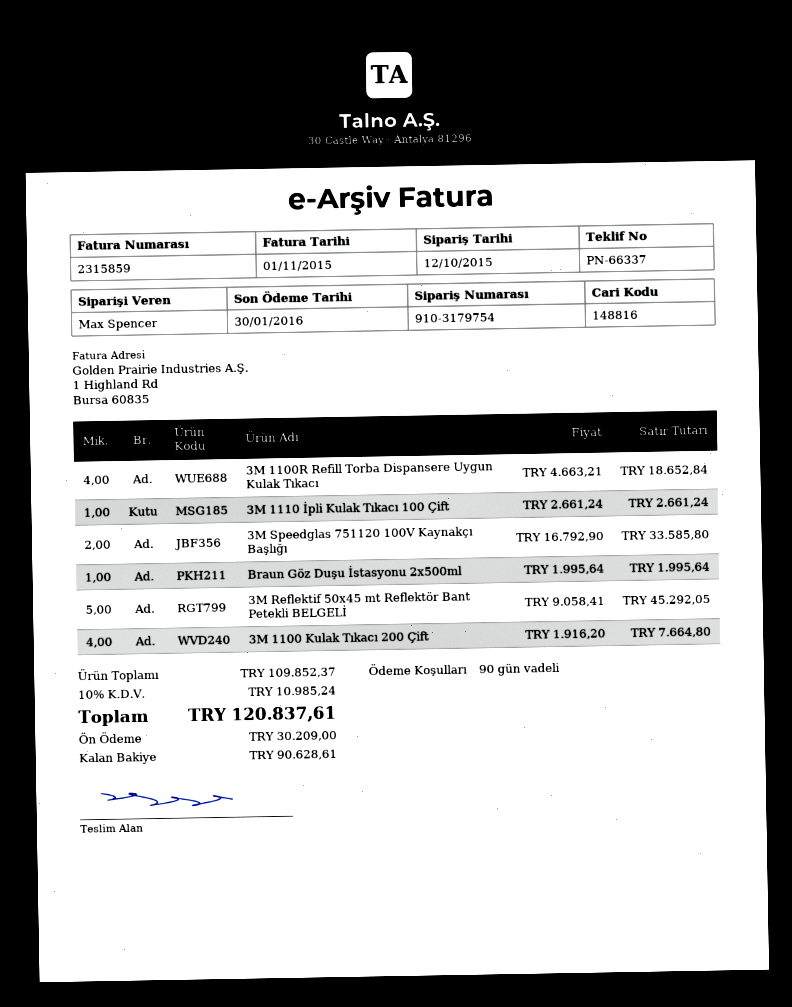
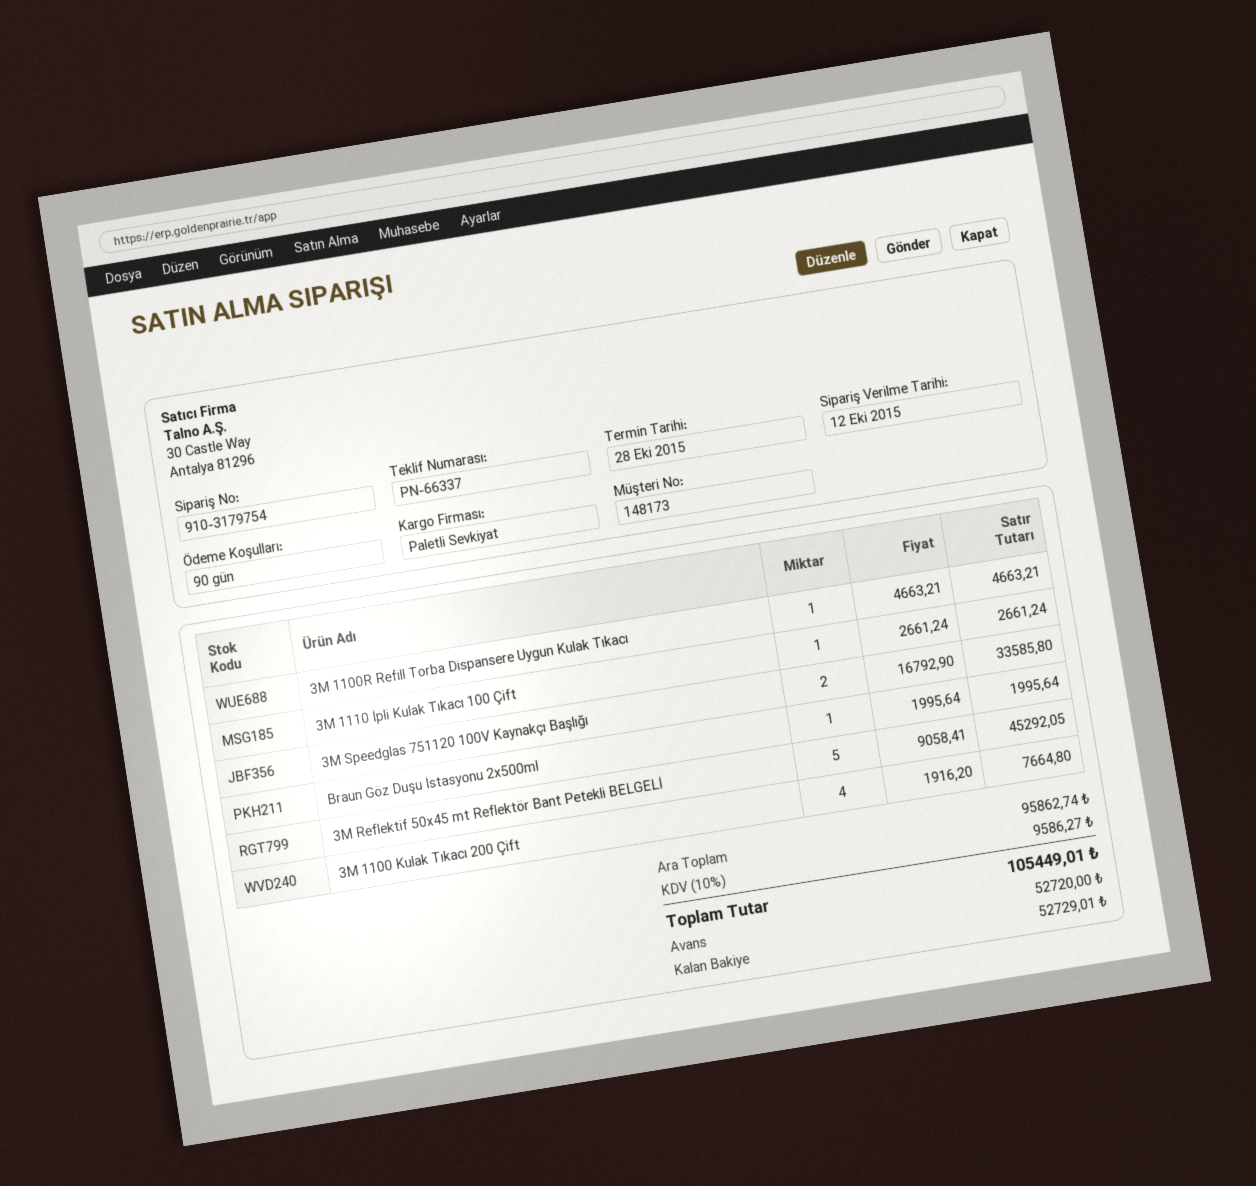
customer number: 148816 -> 148173
3M 1100R Refill Torba Dispansere Uygun Kulak Tıkacı: 4 x 4663.21 = 18652.84 -> 1 x 4663.21 = 4663.21
subtotal: 109852.37 -> 95862.74
tax: 10% = 10985.24 -> 10% = 9586.27
total: 120837.61 -> 105449.01
deposit: 30209.00 -> 52720.00
balance: 90628.61 -> 52729.01

